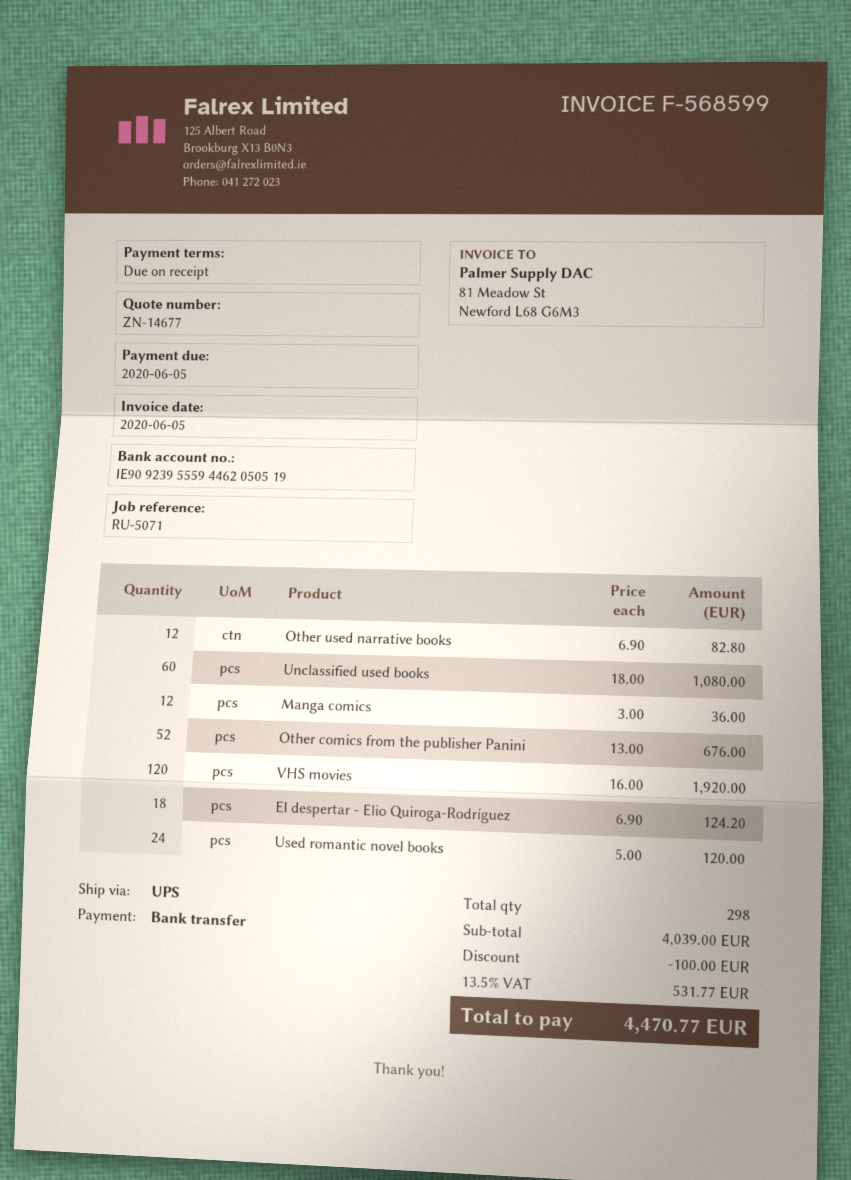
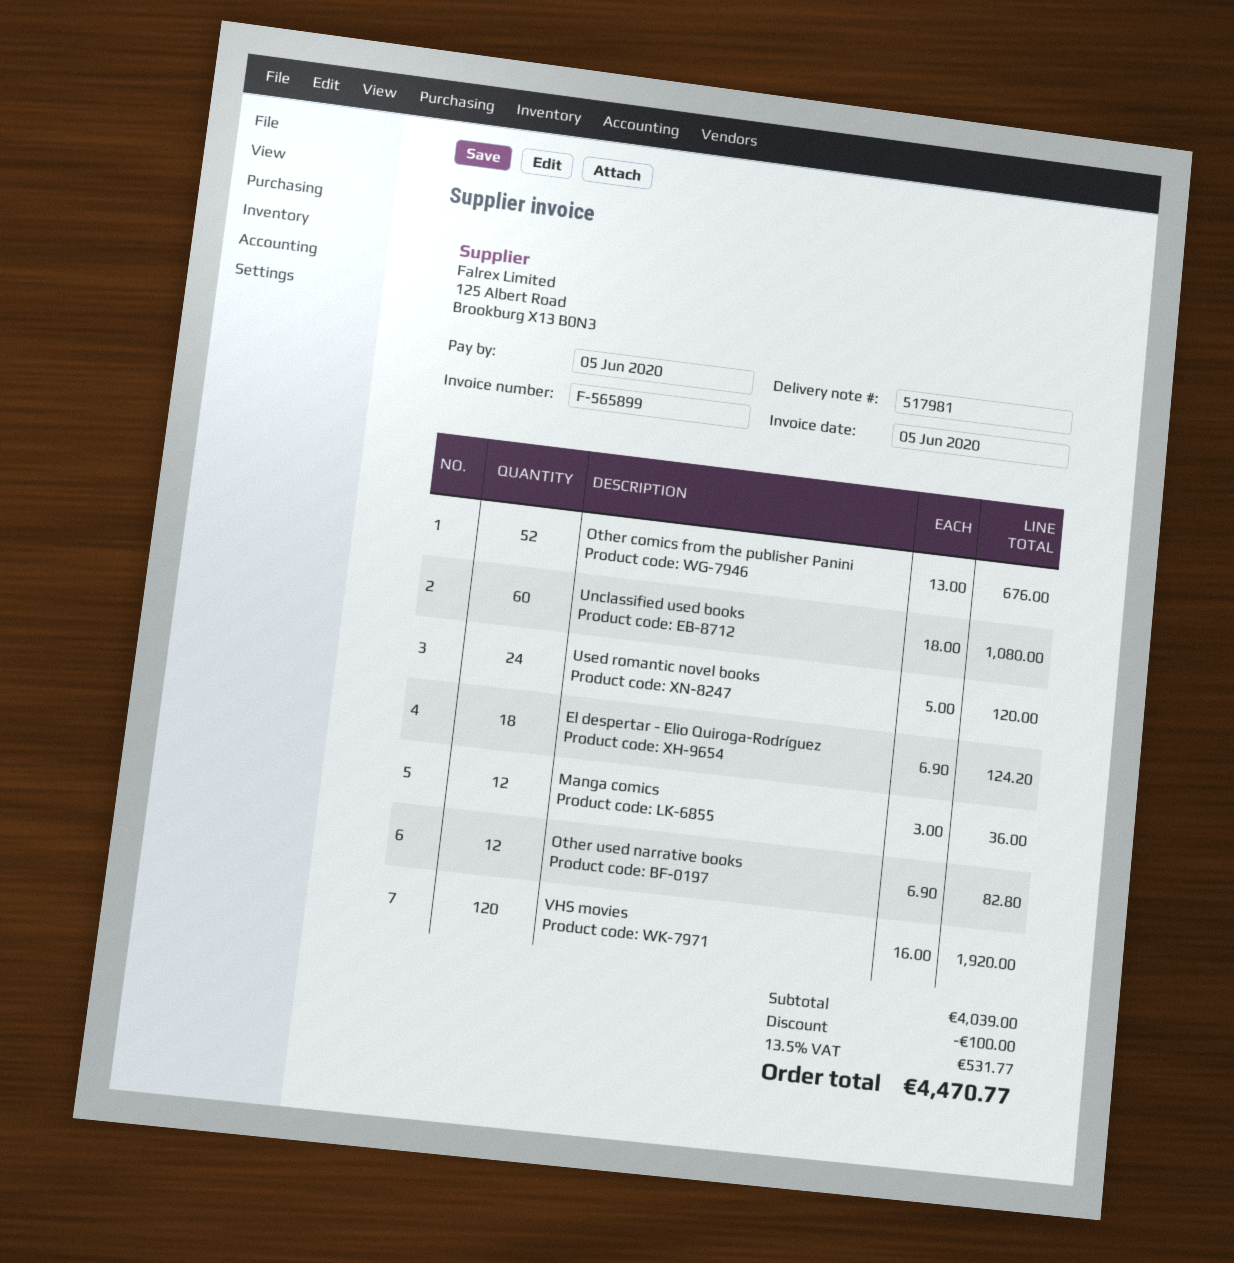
invoice number: F-568599 -> F-565899

